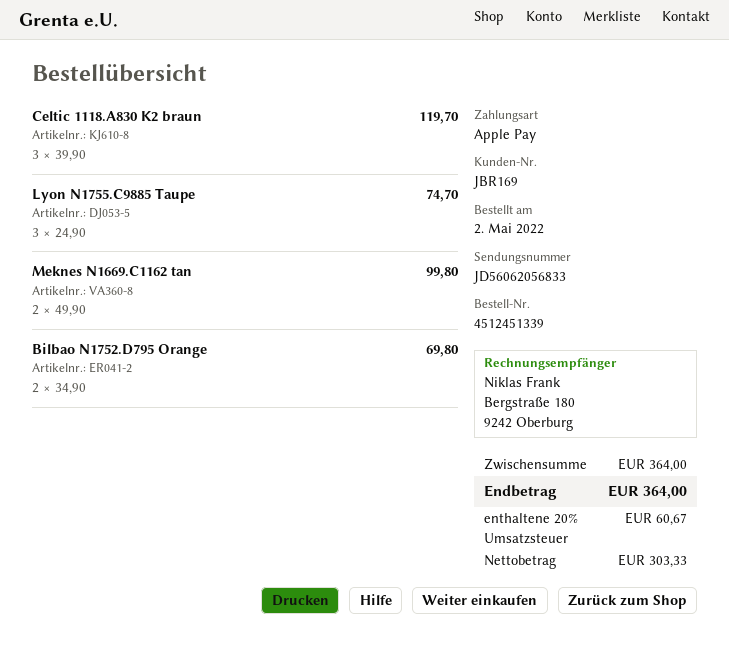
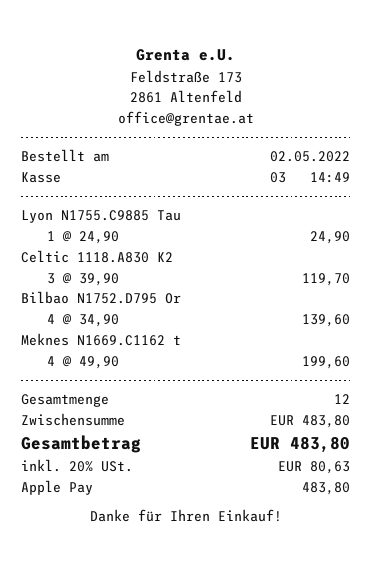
Lyon N1755.C9885 Taupe: 3 x 24.90 = 74.70 -> 1 x 24.90 = 24.90
Meknes N1669.C1162 tan: 2 x 49.90 = 99.80 -> 4 x 49.90 = 199.60
Bilbao N1752.D795 Orange: 2 x 34.90 = 69.80 -> 4 x 34.90 = 139.60
subtotal: 364.00 -> 483.80
tax: 20% = 60.67 -> 20% = 80.63
total: 364.00 -> 483.80

